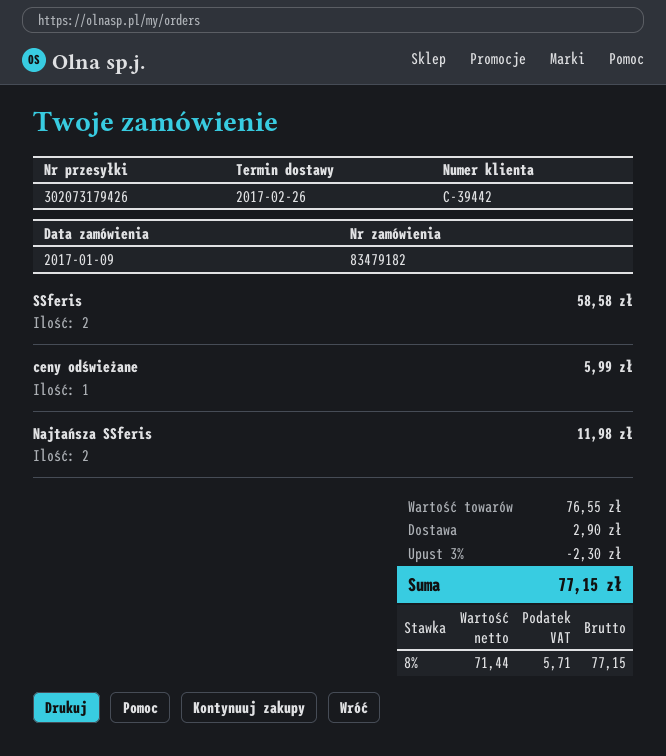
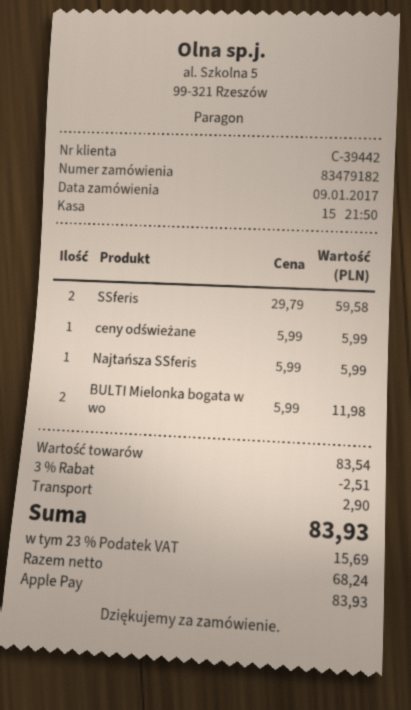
SSferis: 2 for 58.58 -> 2 for 59.58
Najtańsza SSferis: 2 for 11.98 -> 1 for 5.99
BULTI Mielonka bogata w wo: none -> 2 for 11.98
subtotal: 76.55 -> 83.54
discount: 3% = 2.30 -> 3% = 2.51
net: 71.44 -> 68.24
tax: 8% = 5.71 -> 23% = 15.69
total: 77.15 -> 83.93

